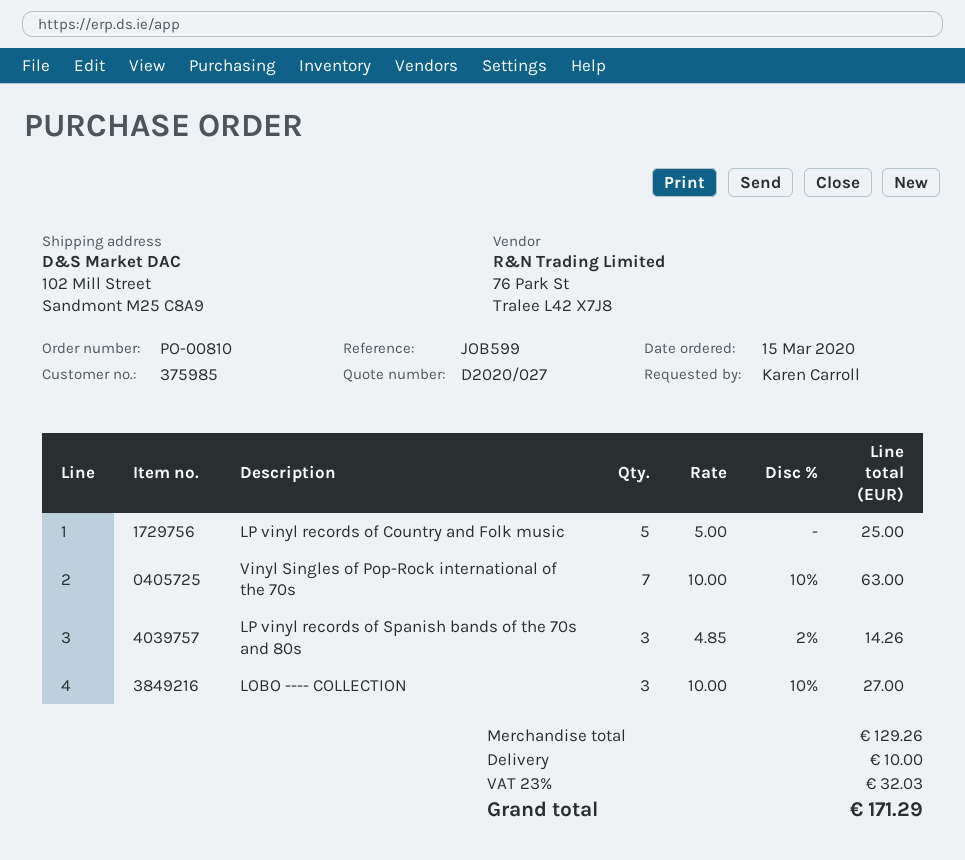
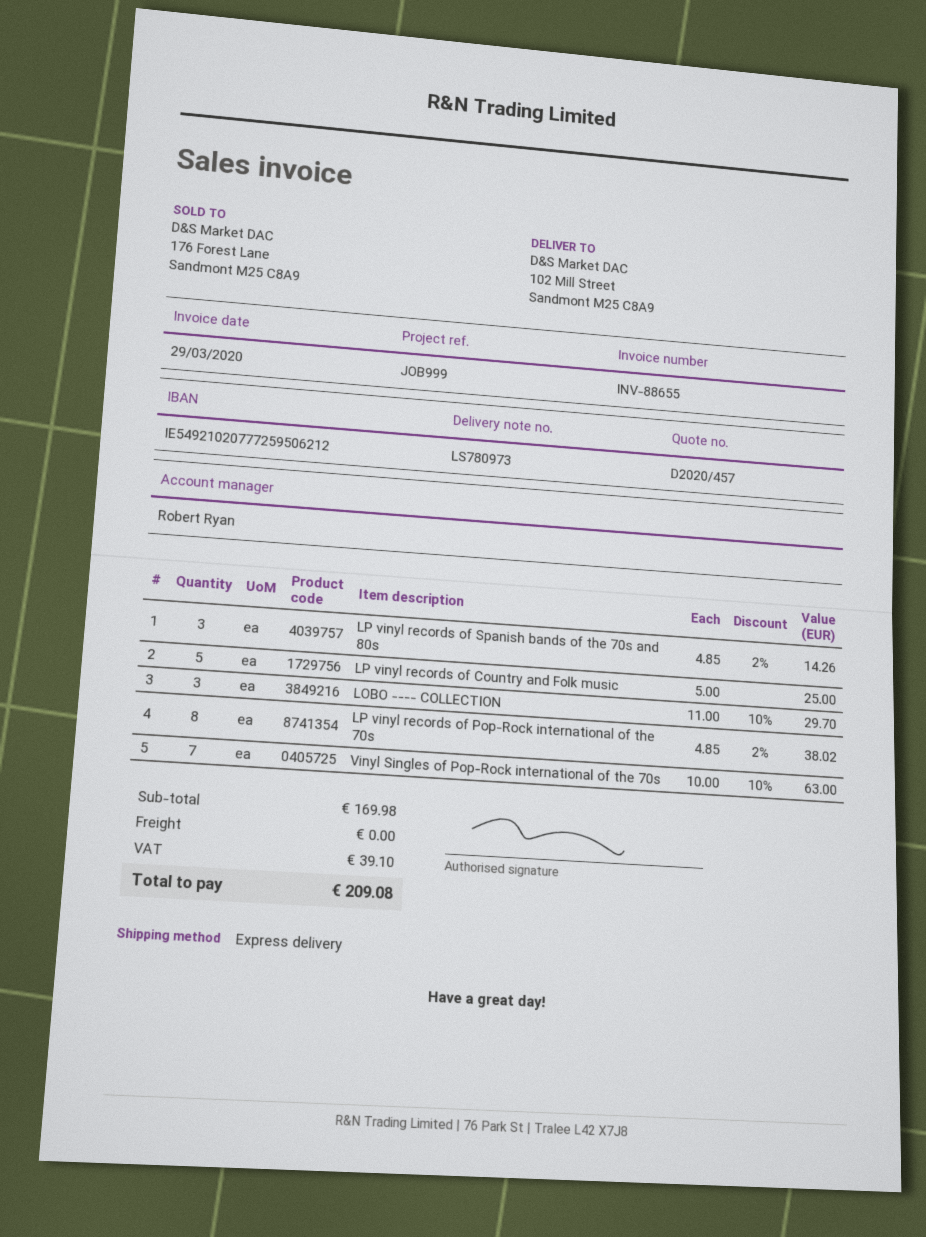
quote number: D2020/027 -> D2020/457
reference: JOB599 -> JOB999
LOBO ---- COLLECTION: 3 x 10.00 - 10% = 27.00 -> 3 x 11.00 - 10% = 29.70
LP vinyl records of Pop-Rock international of the 70s: none -> 8 x 4.85 - 2% = 38.02
subtotal: 129.26 -> 169.98
shipping: 10.00 -> 0.00
tax: 32.03 -> 39.10
total: 171.29 -> 209.08

